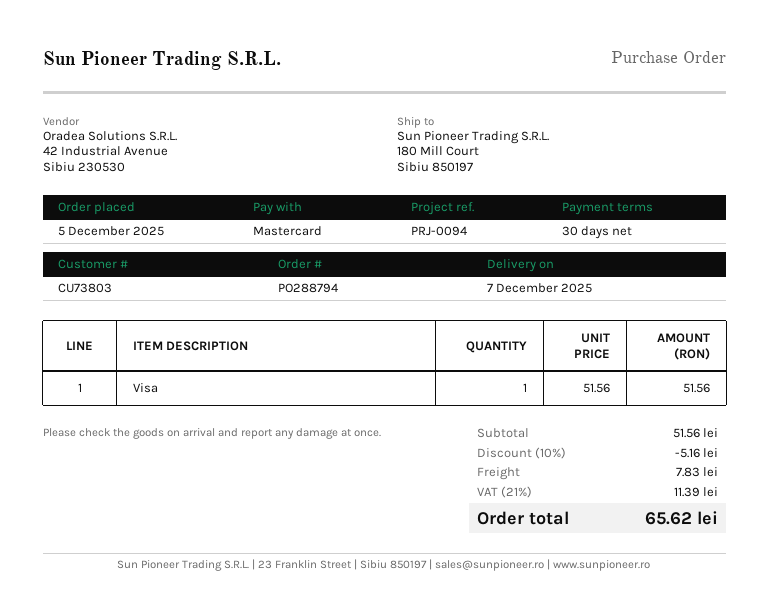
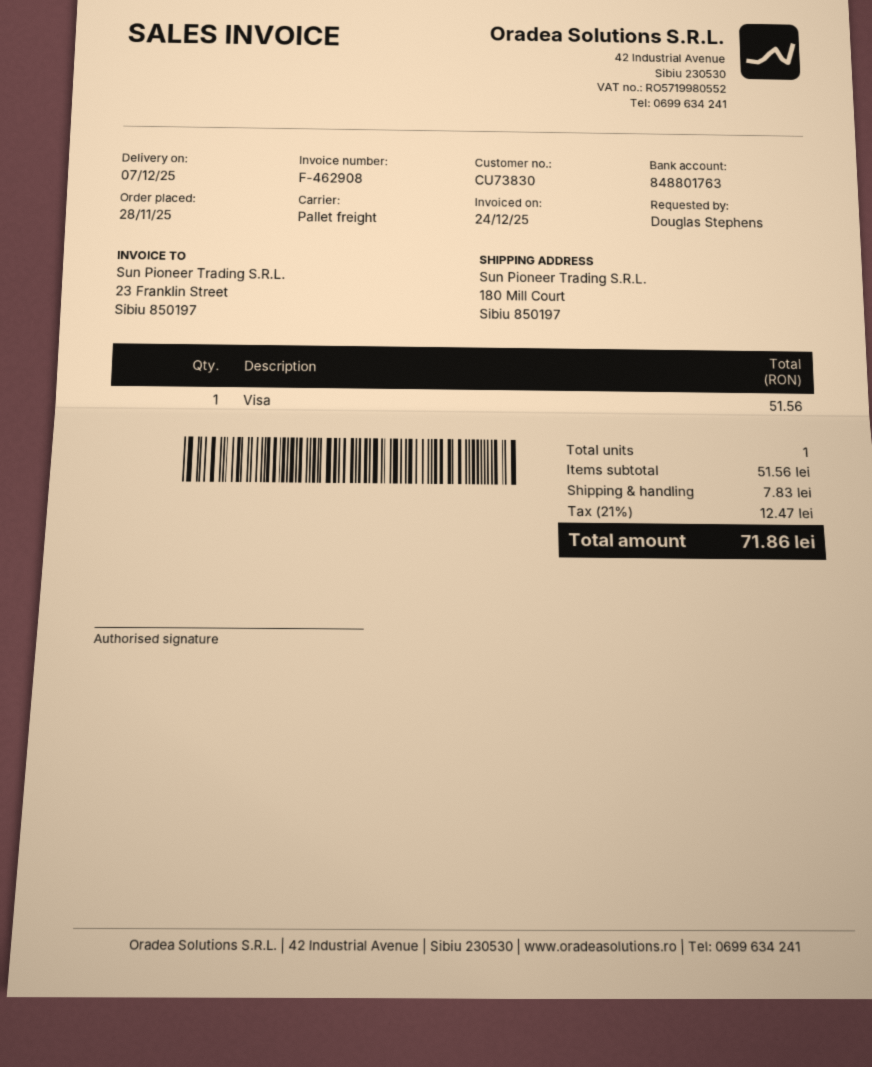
order date: 2025-12-05 -> 2025-11-28
customer number: CU73803 -> CU73830
discount: 10% = 5.16 -> none
tax: 21% = 11.39 -> 21% = 12.47
total: 65.62 -> 71.86

